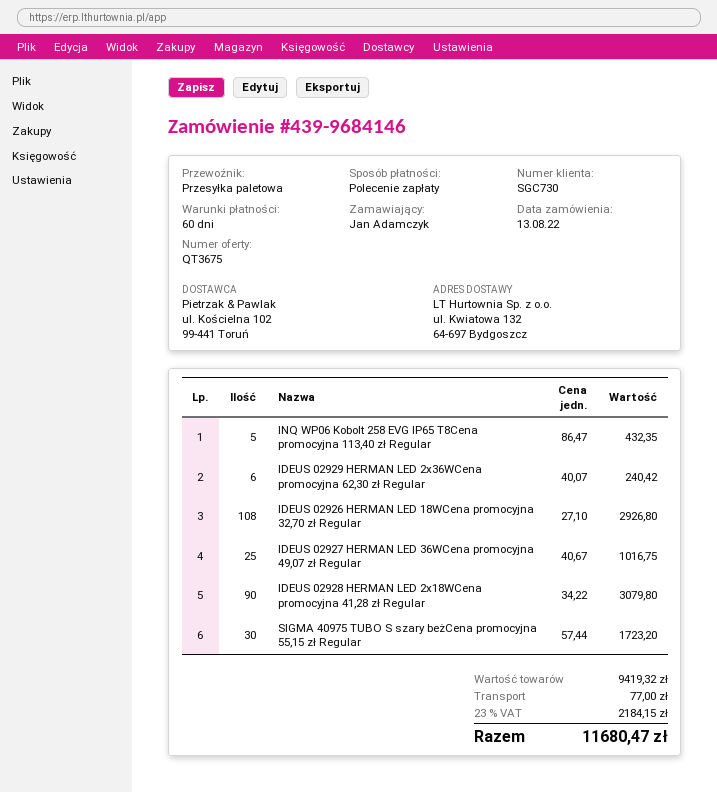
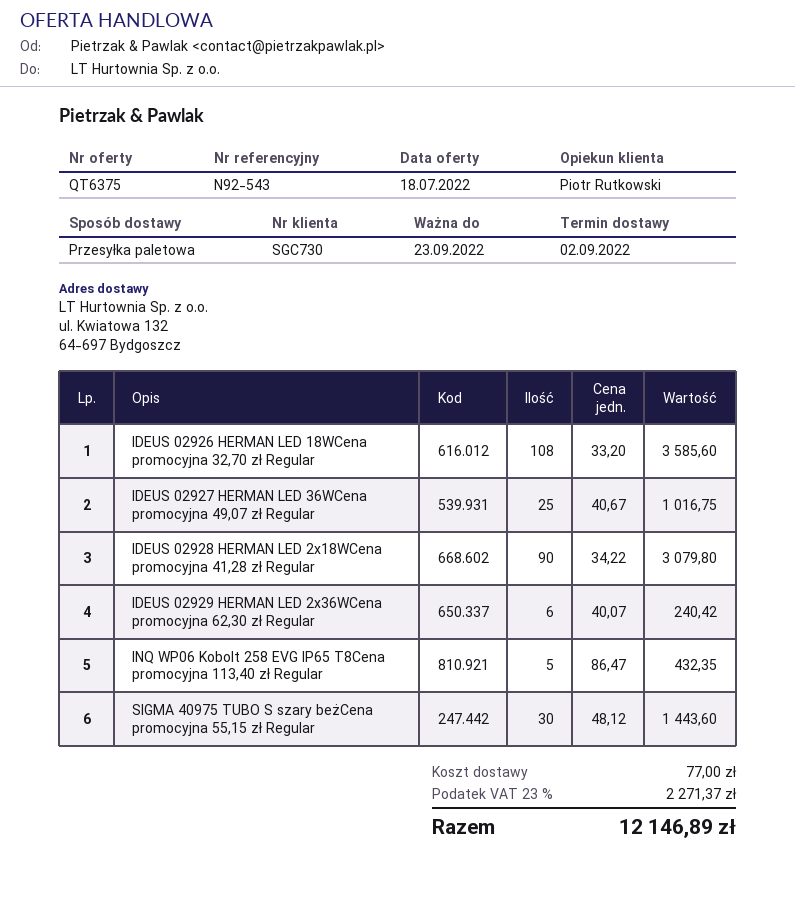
quote number: QT3675 -> QT6375
IDEUS 02926 HERMAN LED 18WCena promocyjna 32,70 zł Regular: 108 x 27.10 = 2926.80 -> 108 x 33.20 = 3585.60
SIGMA 40975 TUBO S szary beżCena promocyjna 55,15 zł Regular: 30 x 57.44 = 1723.20 -> 30 x 48.12 = 1443.60
tax: 23% = 2184.15 -> 23% = 2271.37
total: 11680.47 -> 12146.89

